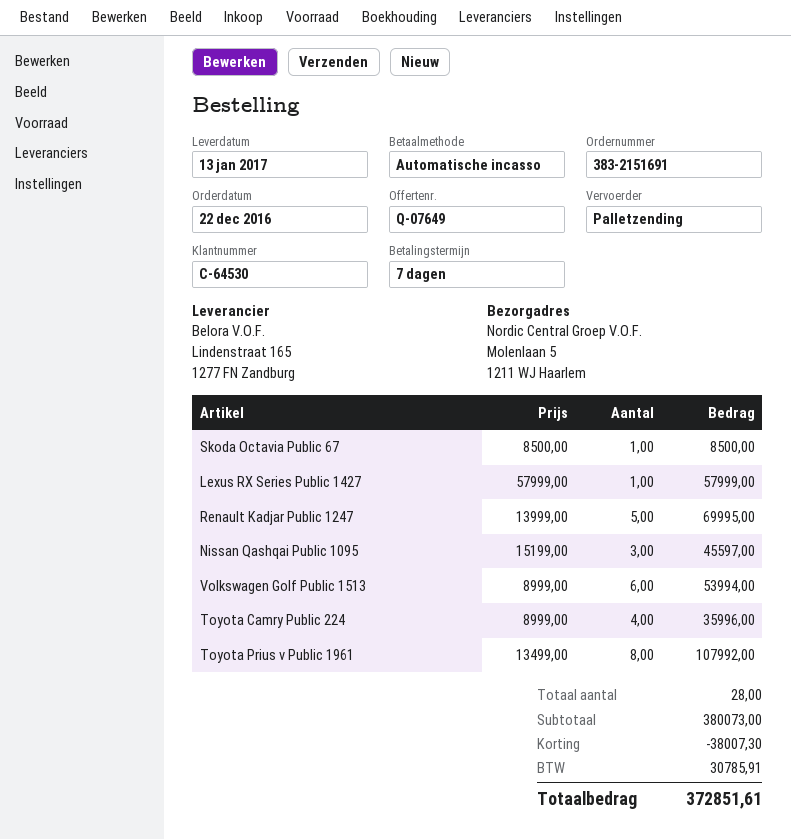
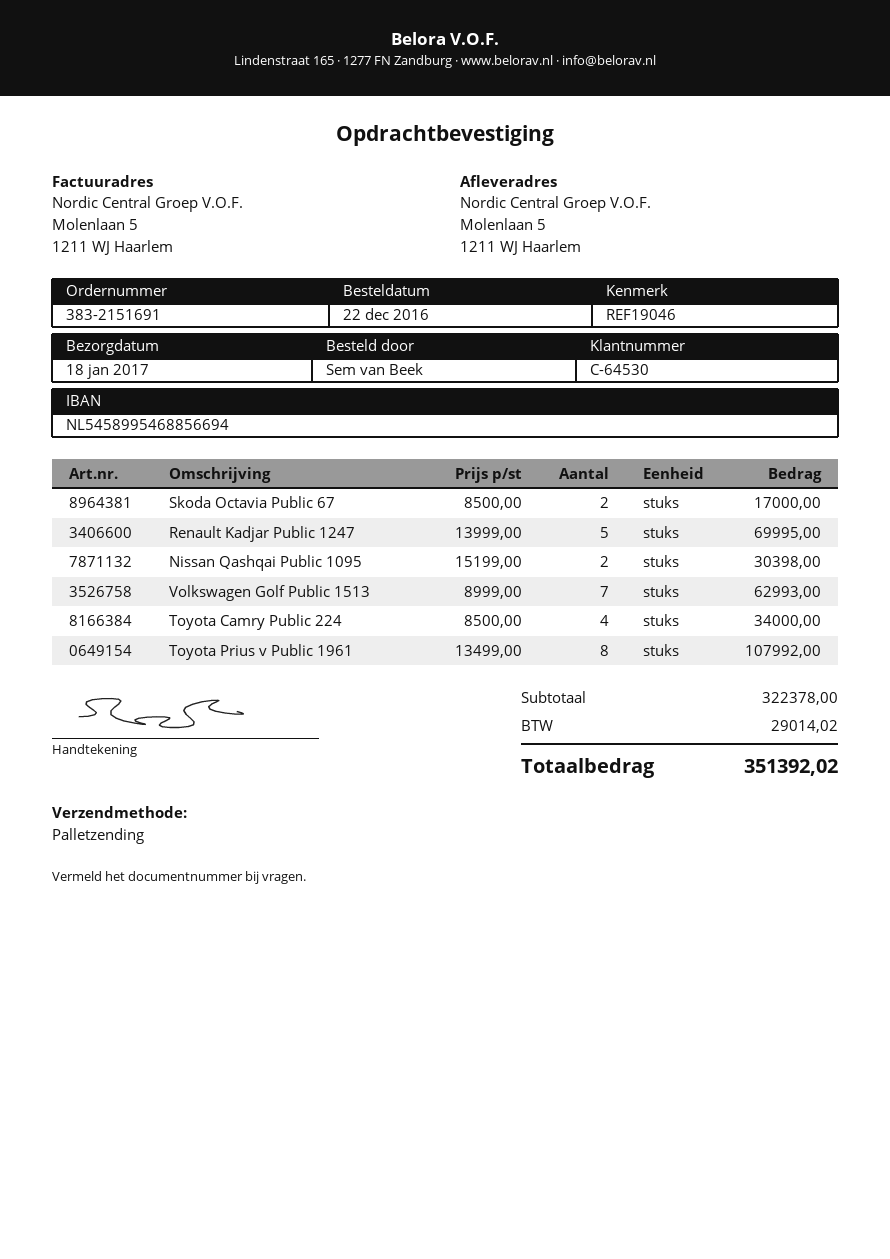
delivery date: 2017-01-13 -> 2017-01-18
Skoda Octavia Public 67: 1 x 8500.00 = 8500.00 -> 2 x 8500.00 = 17000.00
Lexus RX Series Public 1427: 1 x 57999.00 = 57999.00 -> none
Nissan Qashqai Public 1095: 3 x 15199.00 = 45597.00 -> 2 x 15199.00 = 30398.00
Volkswagen Golf Public 1513: 6 x 8999.00 = 53994.00 -> 7 x 8999.00 = 62993.00
Toyota Camry Public 224: 4 x 8999.00 = 35996.00 -> 4 x 8500.00 = 34000.00
subtotal: 380073.00 -> 322378.00
discount: 38007.30 -> none
tax: 30785.91 -> 29014.02
total: 372851.61 -> 351392.02

